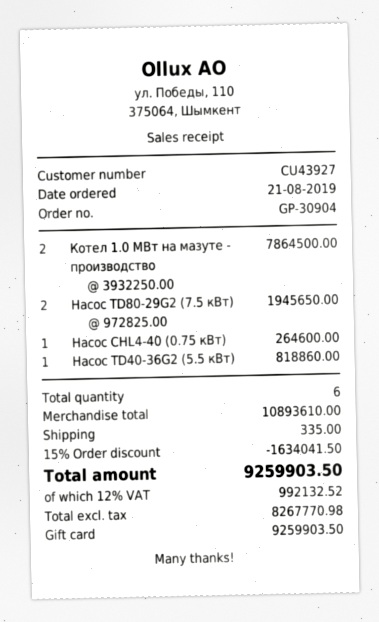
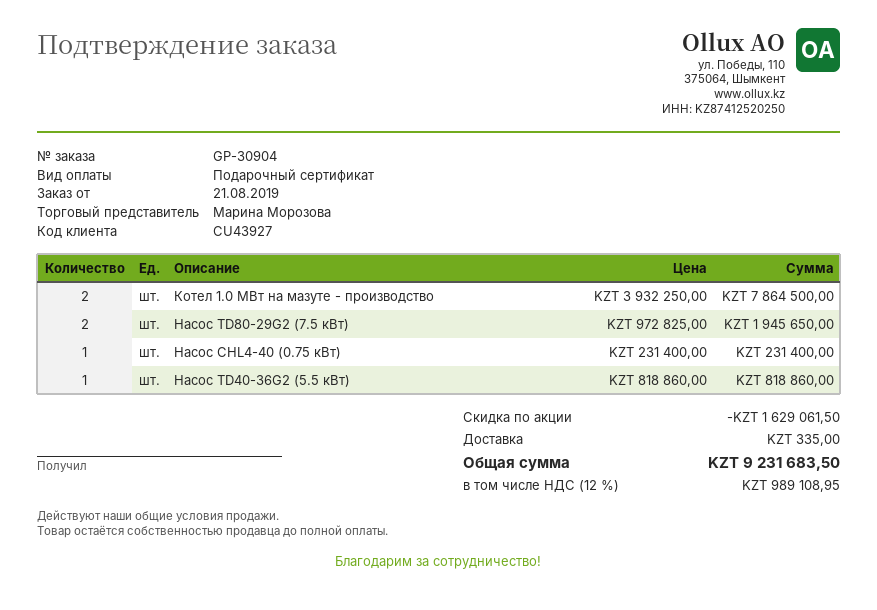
Насос CHL4-40 (0.75 кВт): 1 x 264600.00 = 264600.00 -> 1 x 231400.00 = 231400.00
discount: 1634041.50 -> 1629061.50
tax: 12% = 992132.52 -> 12% = 989108.95
total: 9259903.50 -> 9231683.50

